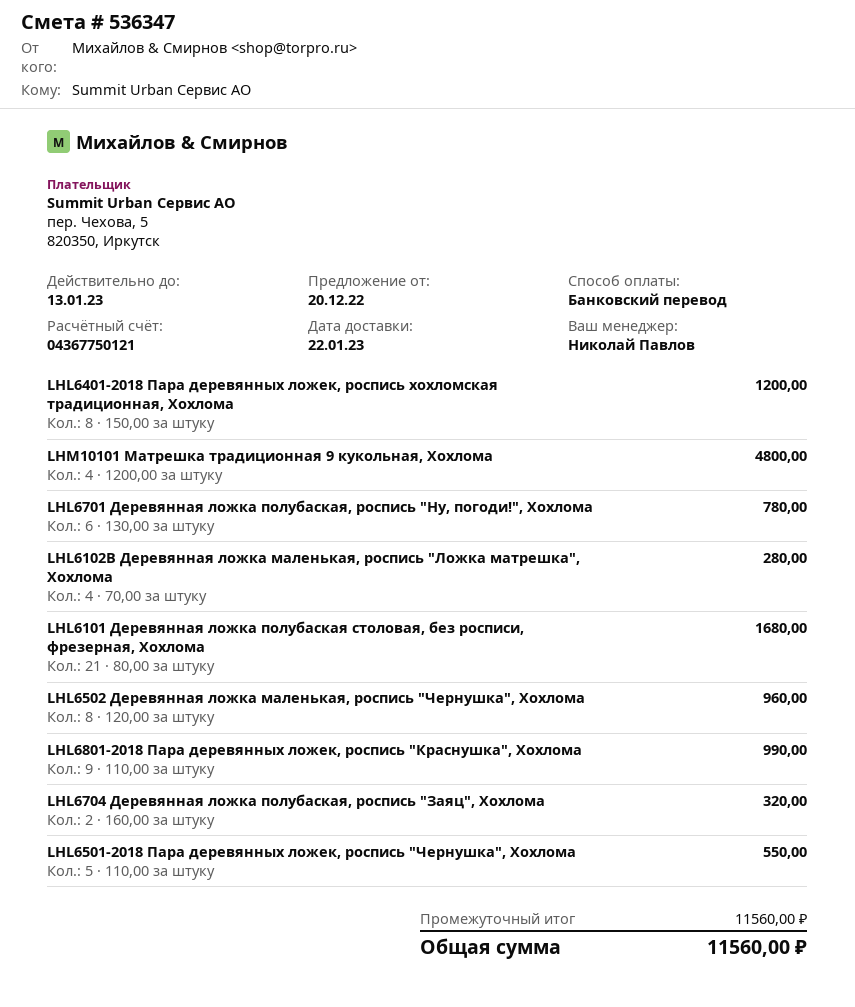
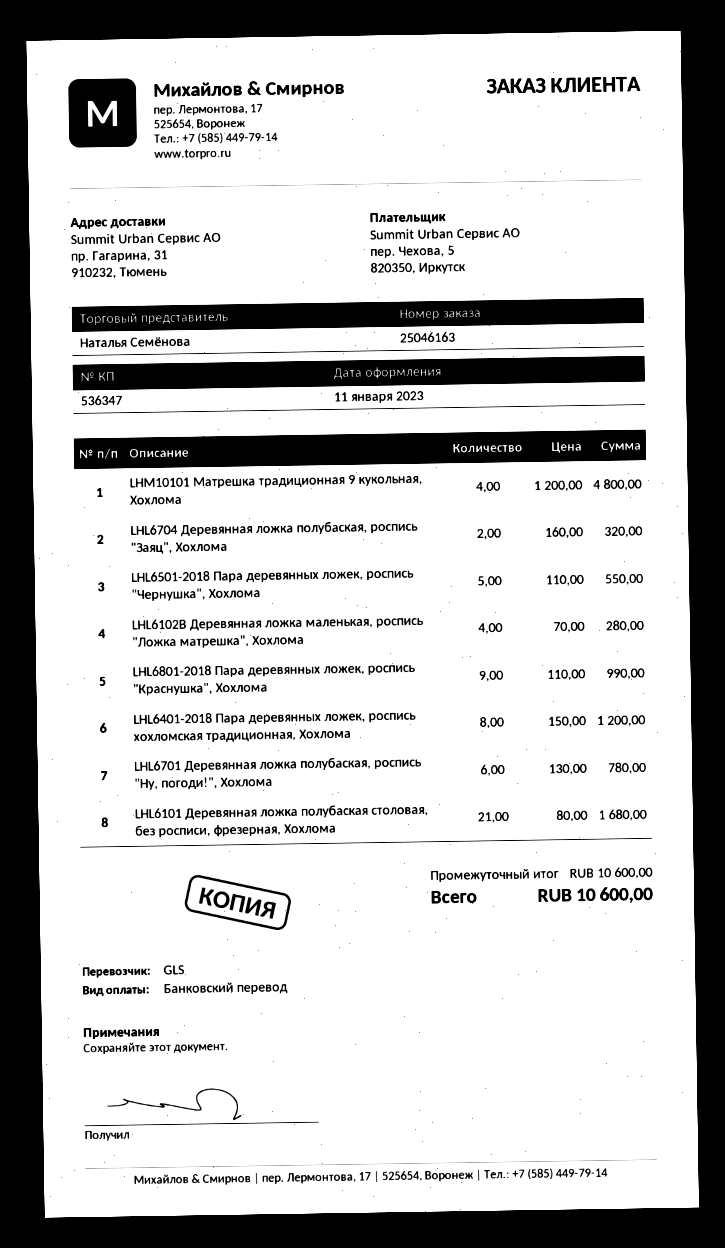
sales rep: Николай Павлов -> Наталья Семёнова
LHL6502 Деревянная ложка маленькая, роспись "Чернушка", Хохлома: 8 x 120.00 = 960.00 -> none
subtotal: 11560.00 -> 10600.00
total: 11560.00 -> 10600.00

